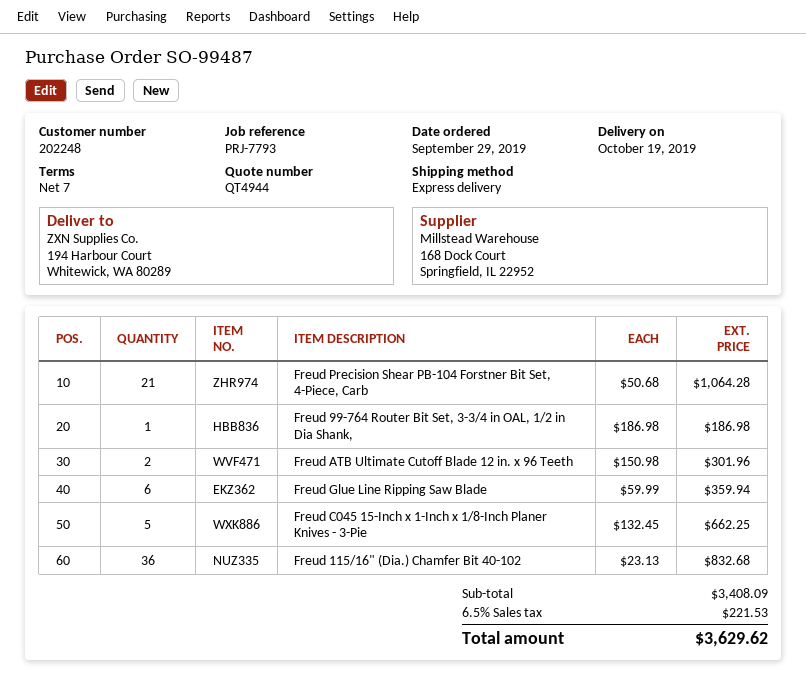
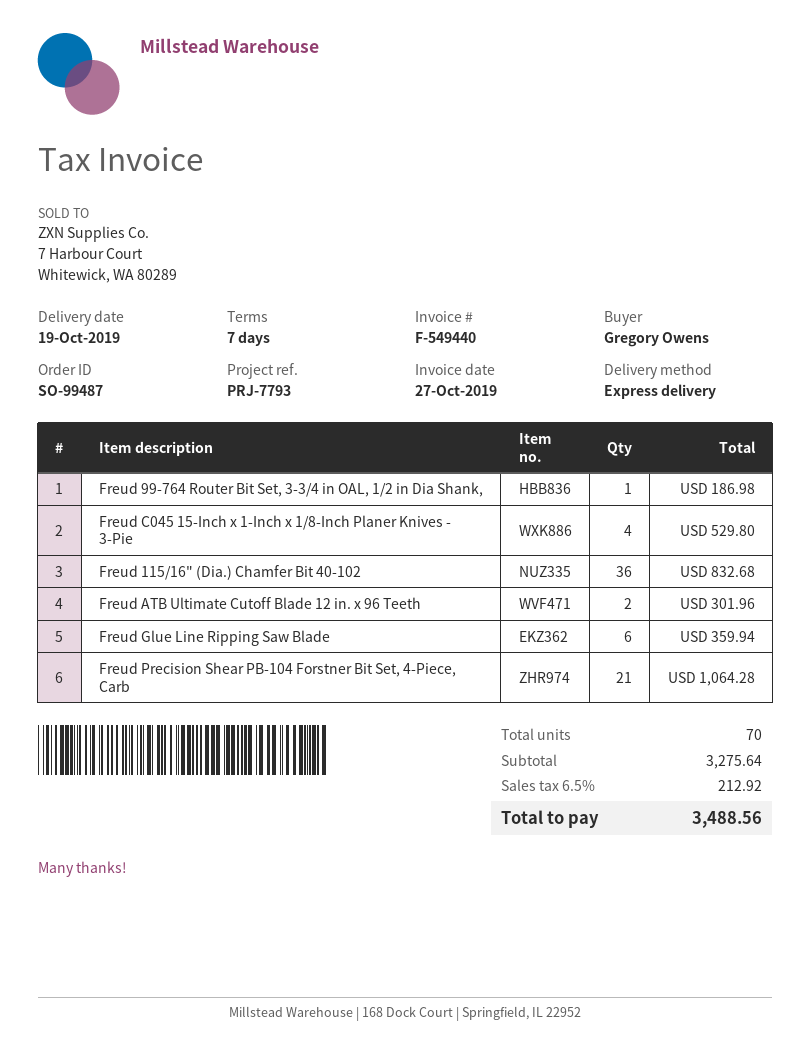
Freud C045 15-Inch x 1-Inch x 1/8-Inch Planer Knives - 3-Pie: 5 for 662.25 -> 4 for 529.80
subtotal: 3408.09 -> 3275.64
tax: 6.5% = 221.53 -> 6.5% = 212.92
total: 3629.62 -> 3488.56

